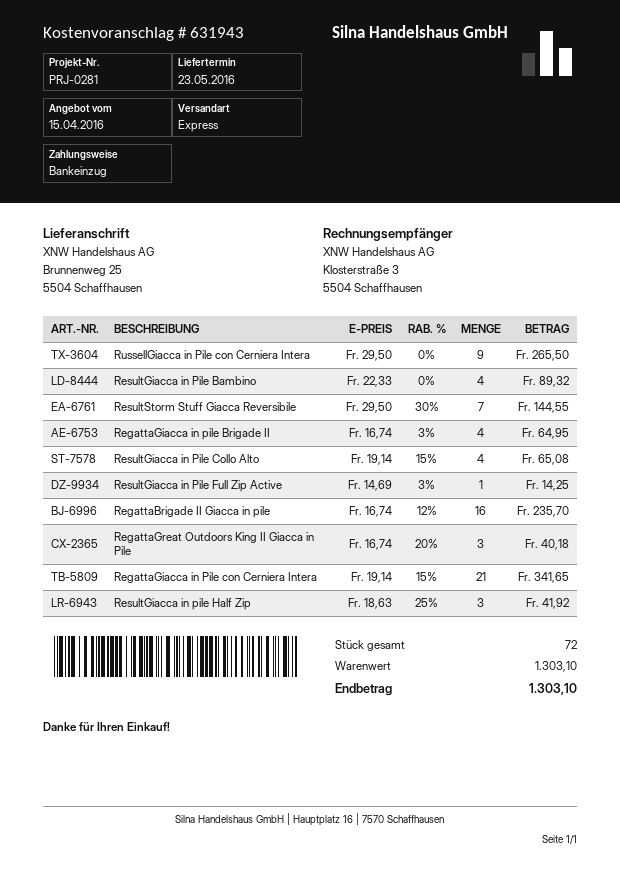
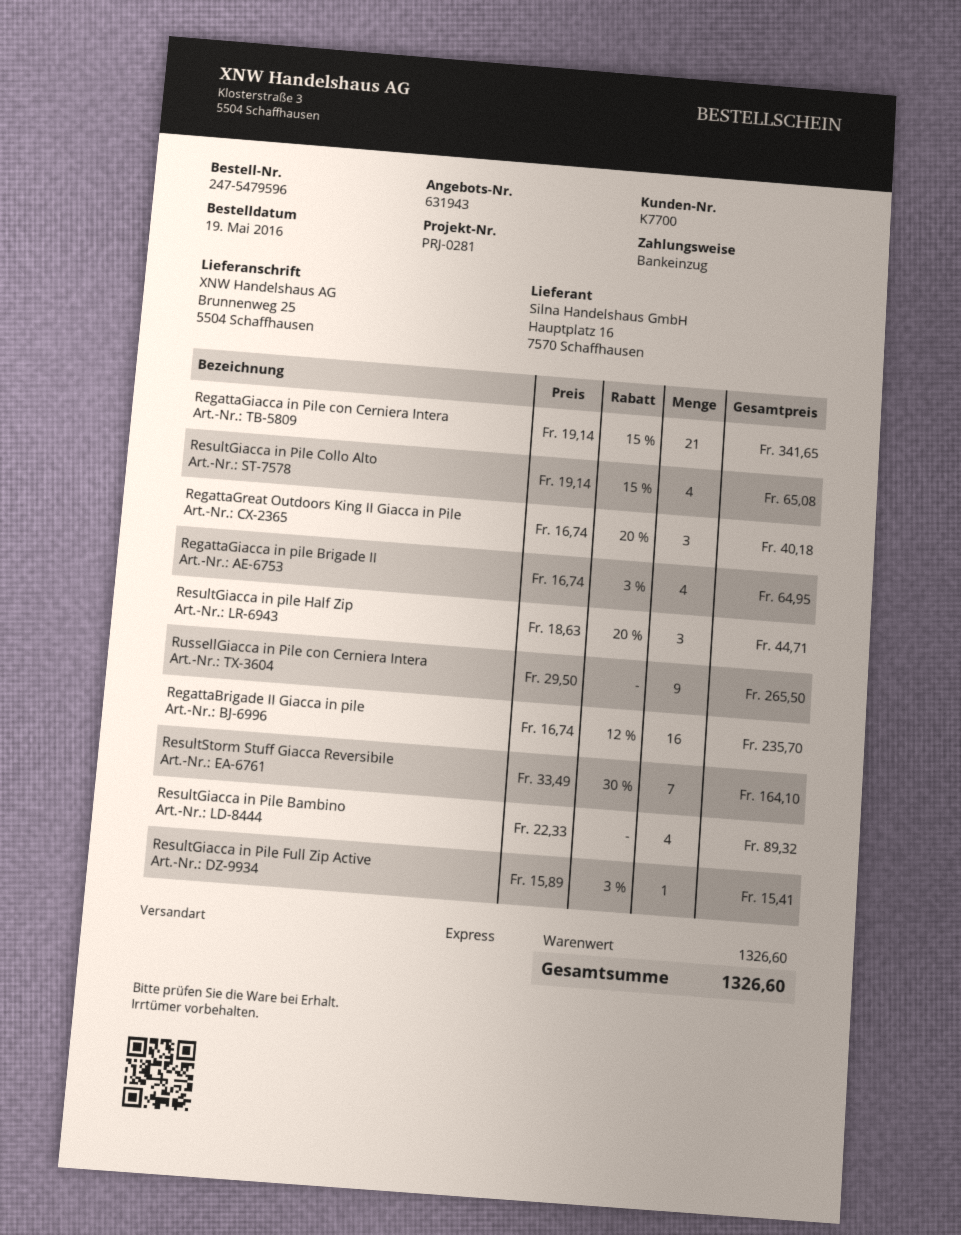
ResultStorm Stuff Giacca Reversibile: 7 x 29.50 - 30% = 144.55 -> 7 x 33.49 - 30% = 164.10
ResultGiacca in Pile Full Zip Active: 1 x 14.69 - 3% = 14.25 -> 1 x 15.89 - 3% = 15.41
ResultGiacca in pile Half Zip: 3 x 18.63 - 25% = 41.92 -> 3 x 18.63 - 20% = 44.71
subtotal: 1303.10 -> 1326.60
total: 1303.10 -> 1326.60

